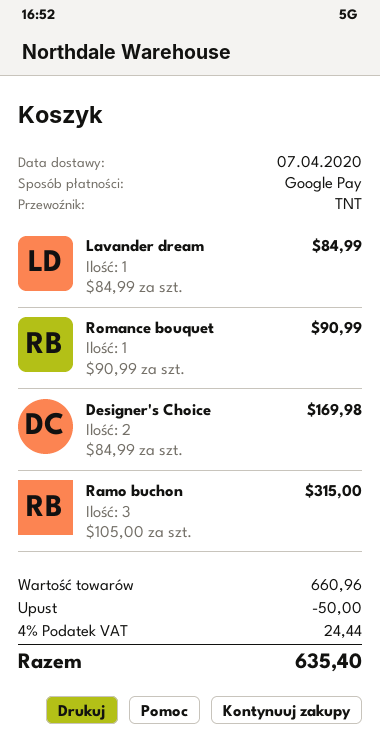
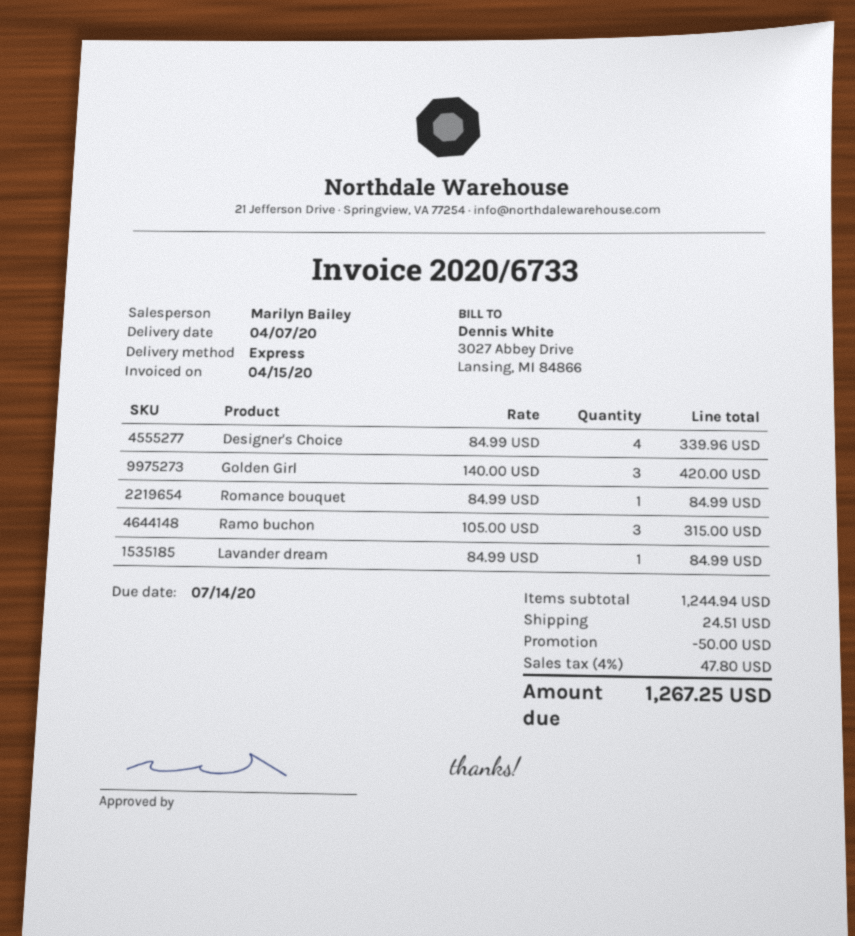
shipping method: TNT -> express
Romance bouquet: 1 x 90.99 = 90.99 -> 1 x 84.99 = 84.99
Designer's Choice: 2 x 84.99 = 169.98 -> 4 x 84.99 = 339.96
Golden Girl: none -> 3 x 140.00 = 420.00
subtotal: 660.96 -> 1244.94
shipping: none -> 24.51
tax: 4% = 24.44 -> 4% = 47.80
total: 635.40 -> 1267.25

